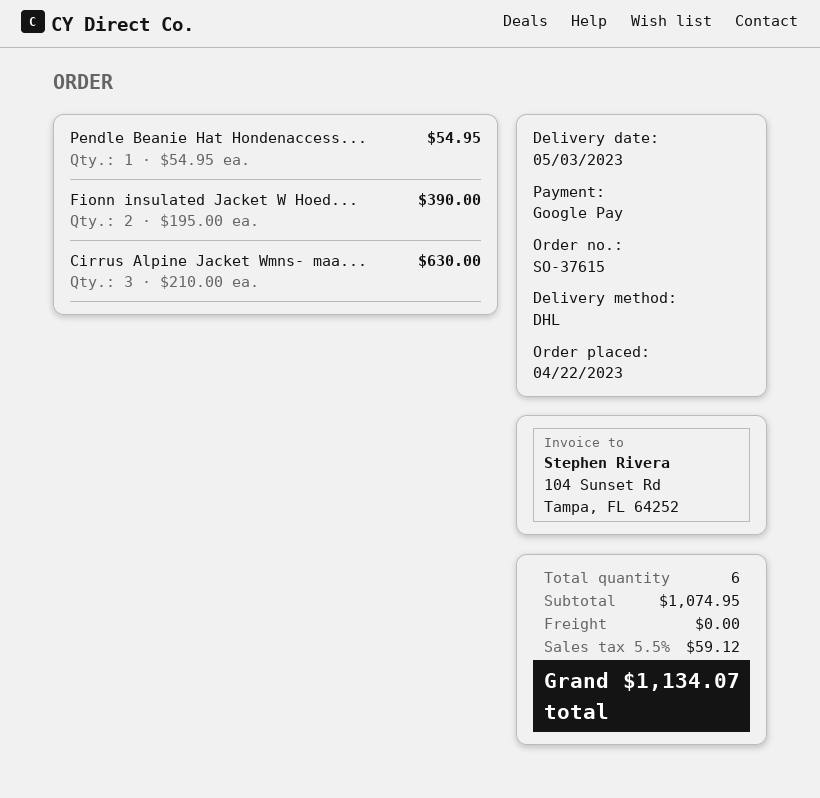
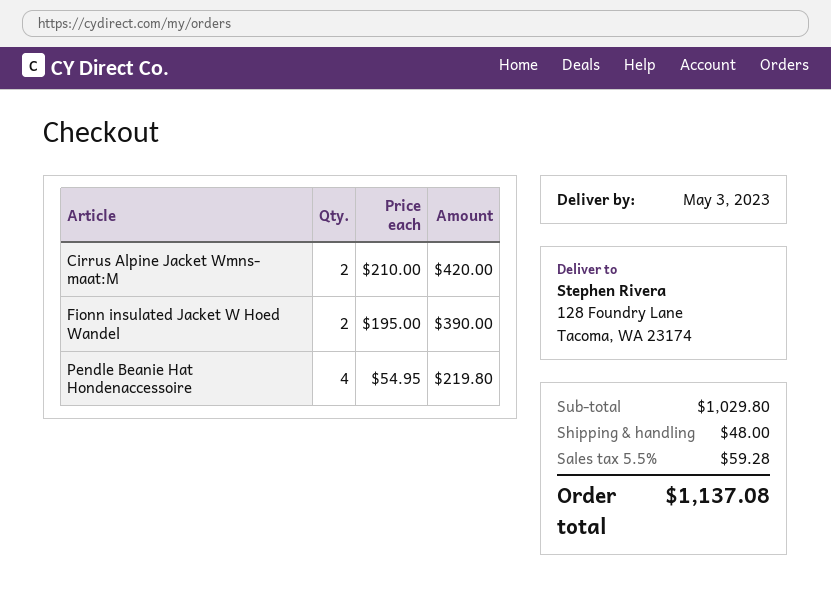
Pendle Beanie Hat Hondenaccess...: 1 x 54.95 = 54.95 -> 4 x 54.95 = 219.80
Cirrus Alpine Jacket Wmns- maa...: 3 x 210.00 = 630.00 -> 2 x 210.00 = 420.00
subtotal: 1074.95 -> 1029.80
shipping: 0.00 -> 48.00
tax: 5.5% = 59.12 -> 5.5% = 59.28
total: 1134.07 -> 1137.08

